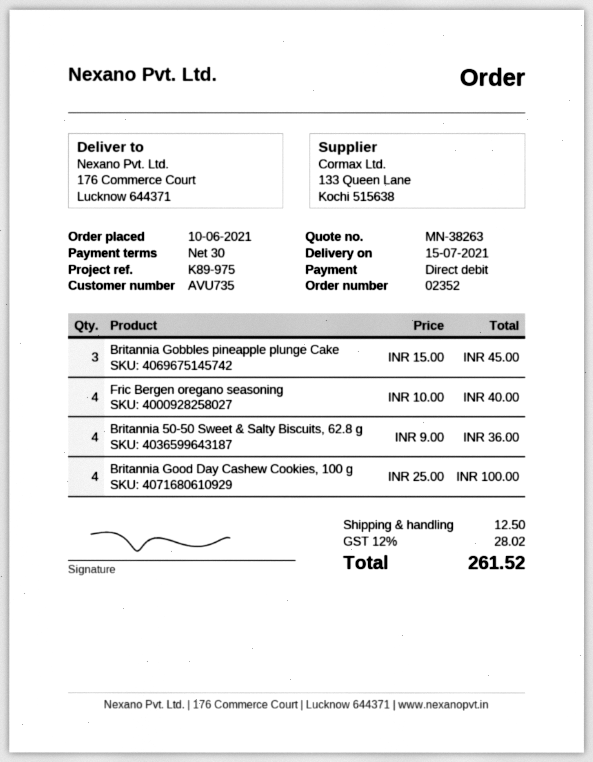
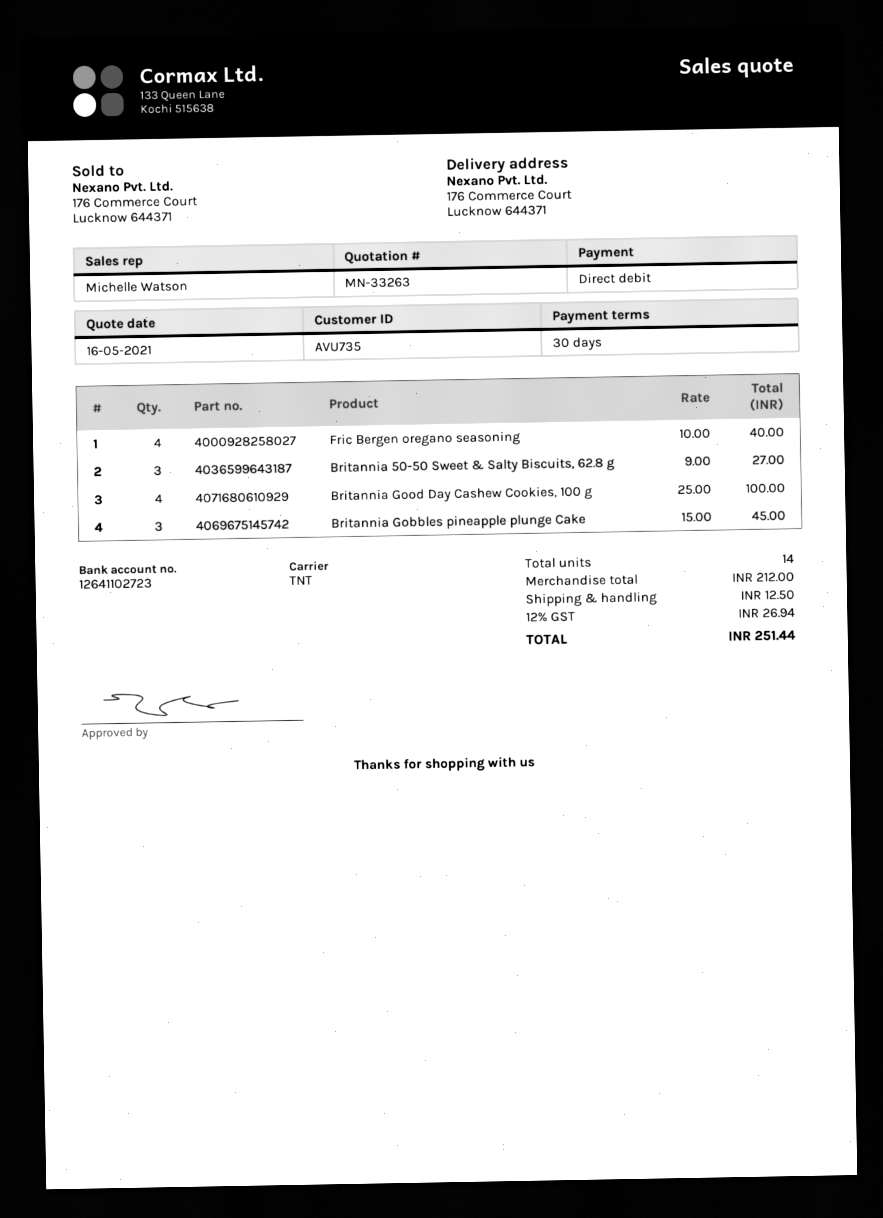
quote number: MN-38263 -> MN-33263
Britannia 50-50 Sweet & Salty Biscuits, 62.8 g: 4 x 9.00 = 36.00 -> 3 x 9.00 = 27.00
tax: 12% = 28.02 -> 12% = 26.94
total: 261.52 -> 251.44

